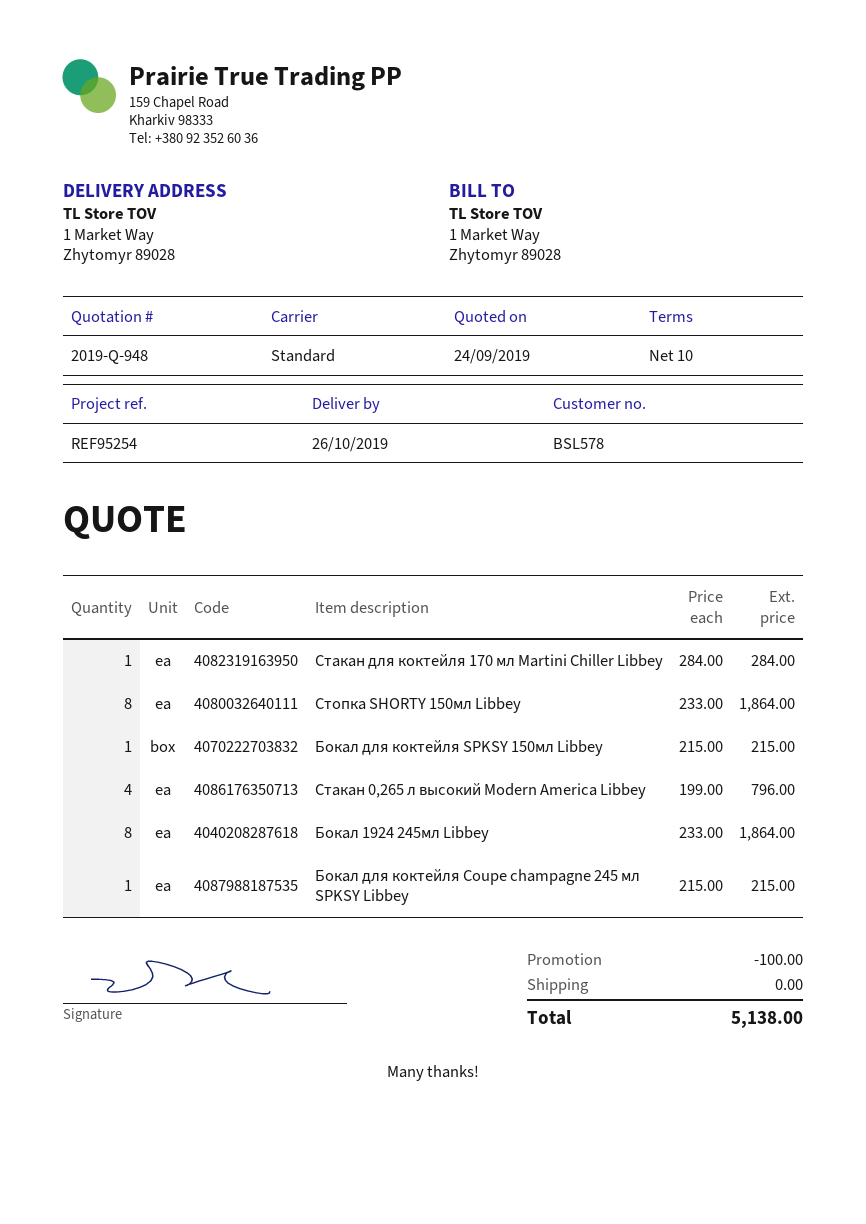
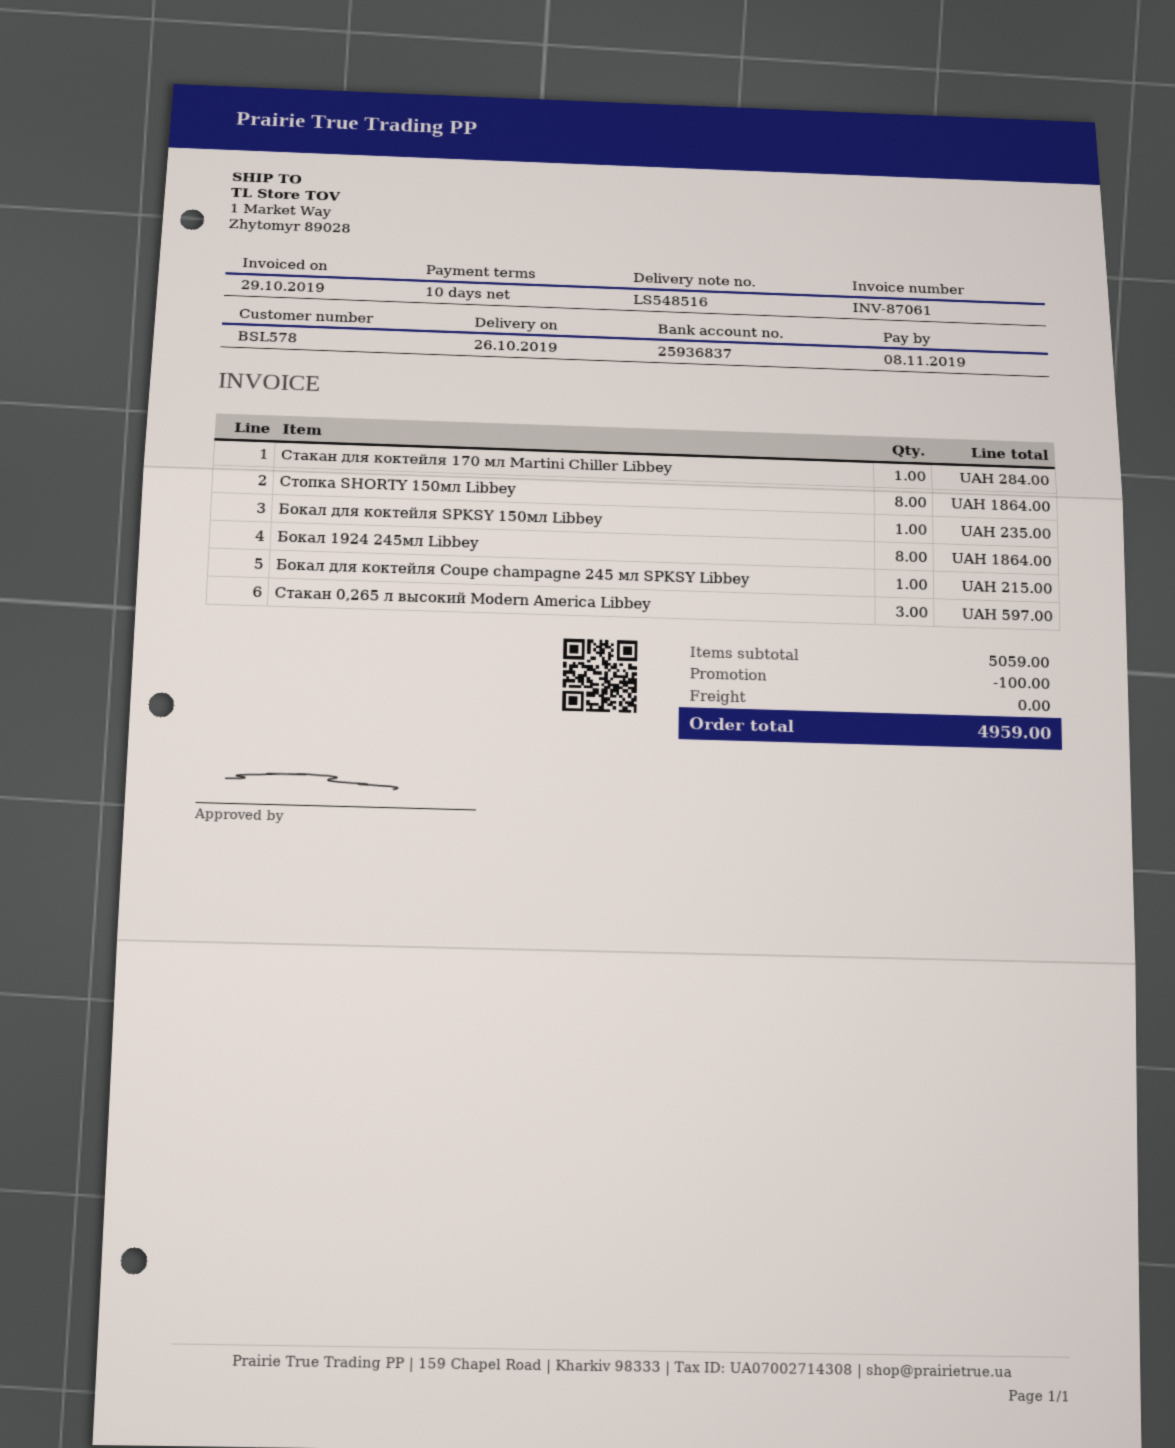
Бокал для коктейля SPKSY 150мл Libbey: 1 for 215.00 -> 1 for 235.00
Стакан 0,265 л высокий Modern America Libbey: 4 for 796.00 -> 3 for 597.00
total: 5138.00 -> 4959.00

